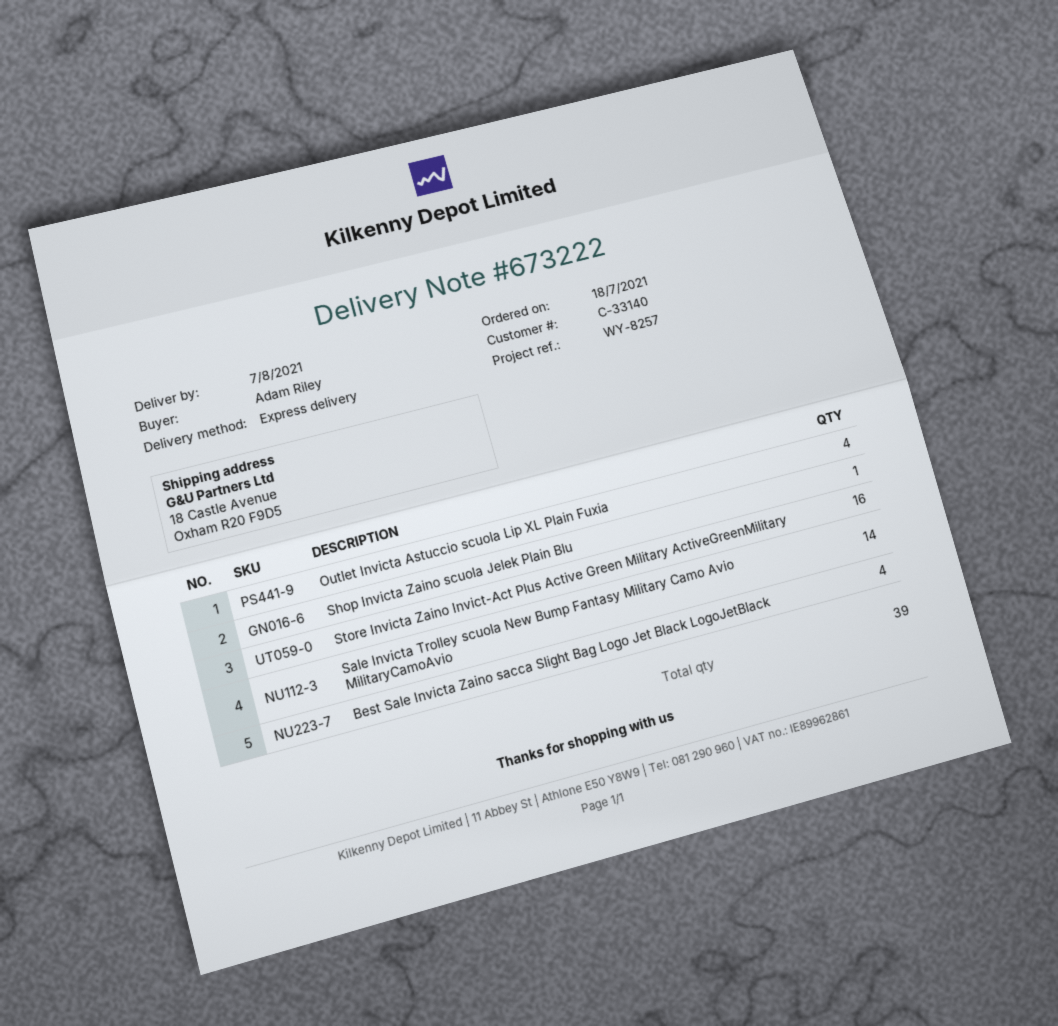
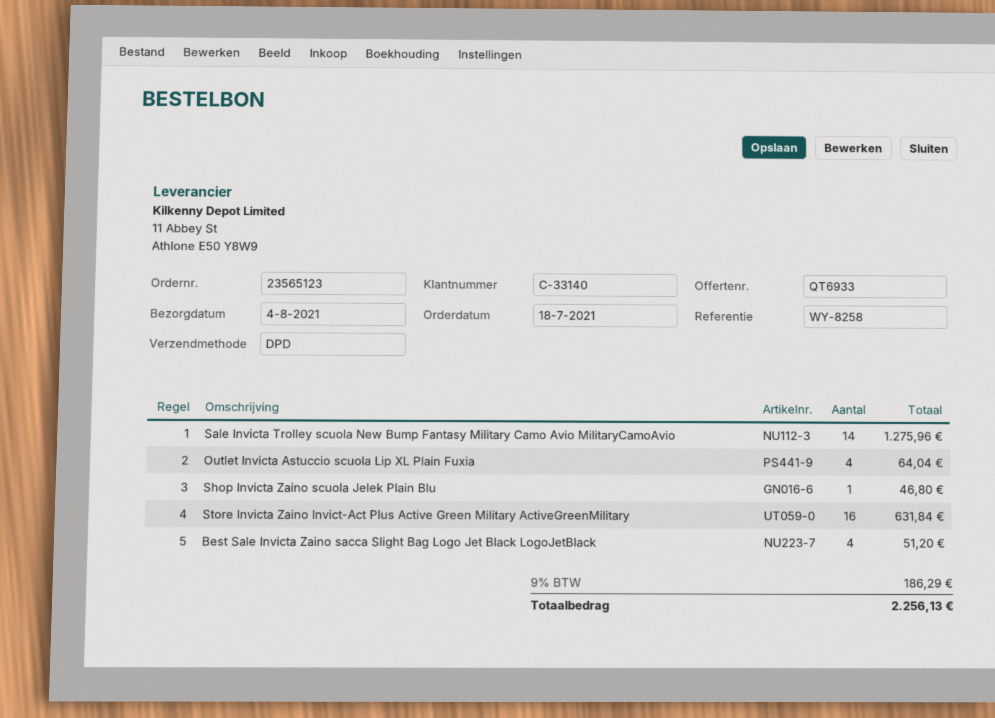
delivery date: 2021-08-07 -> 2021-08-04
reference: WY-8257 -> WY-8258
shipping method: express -> DPD

